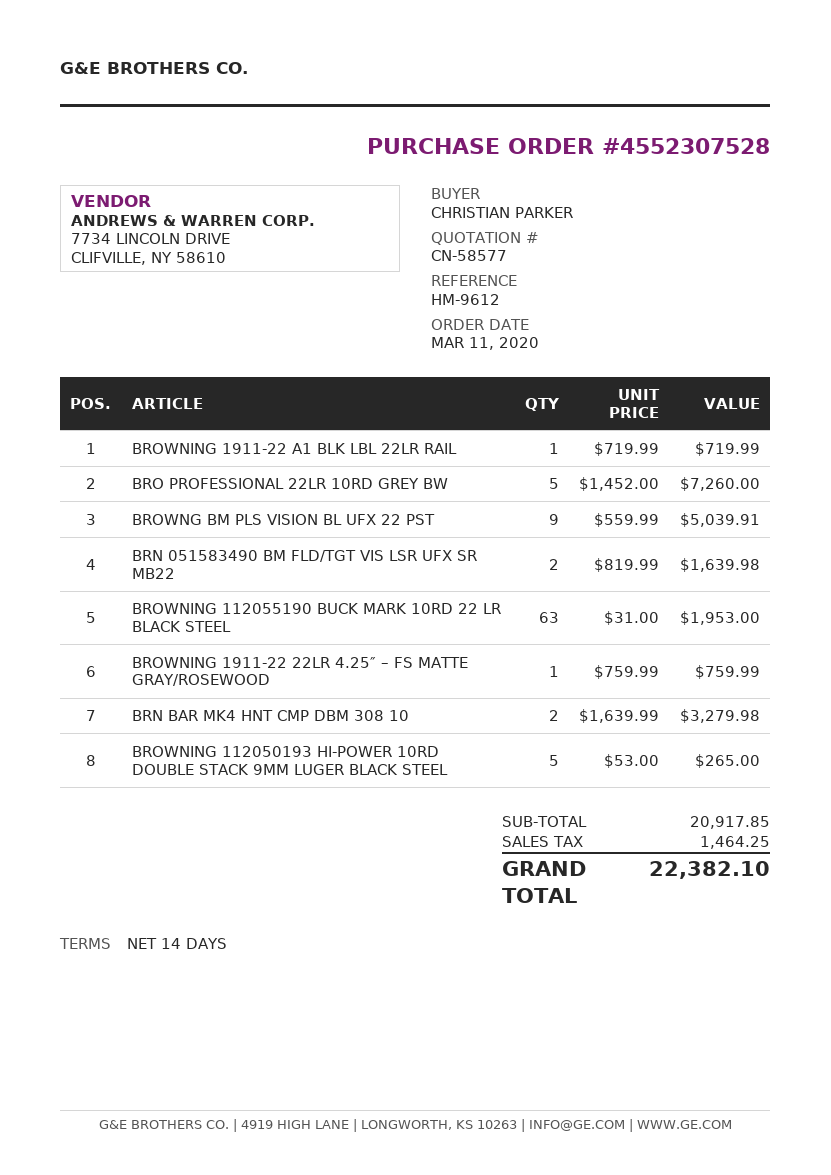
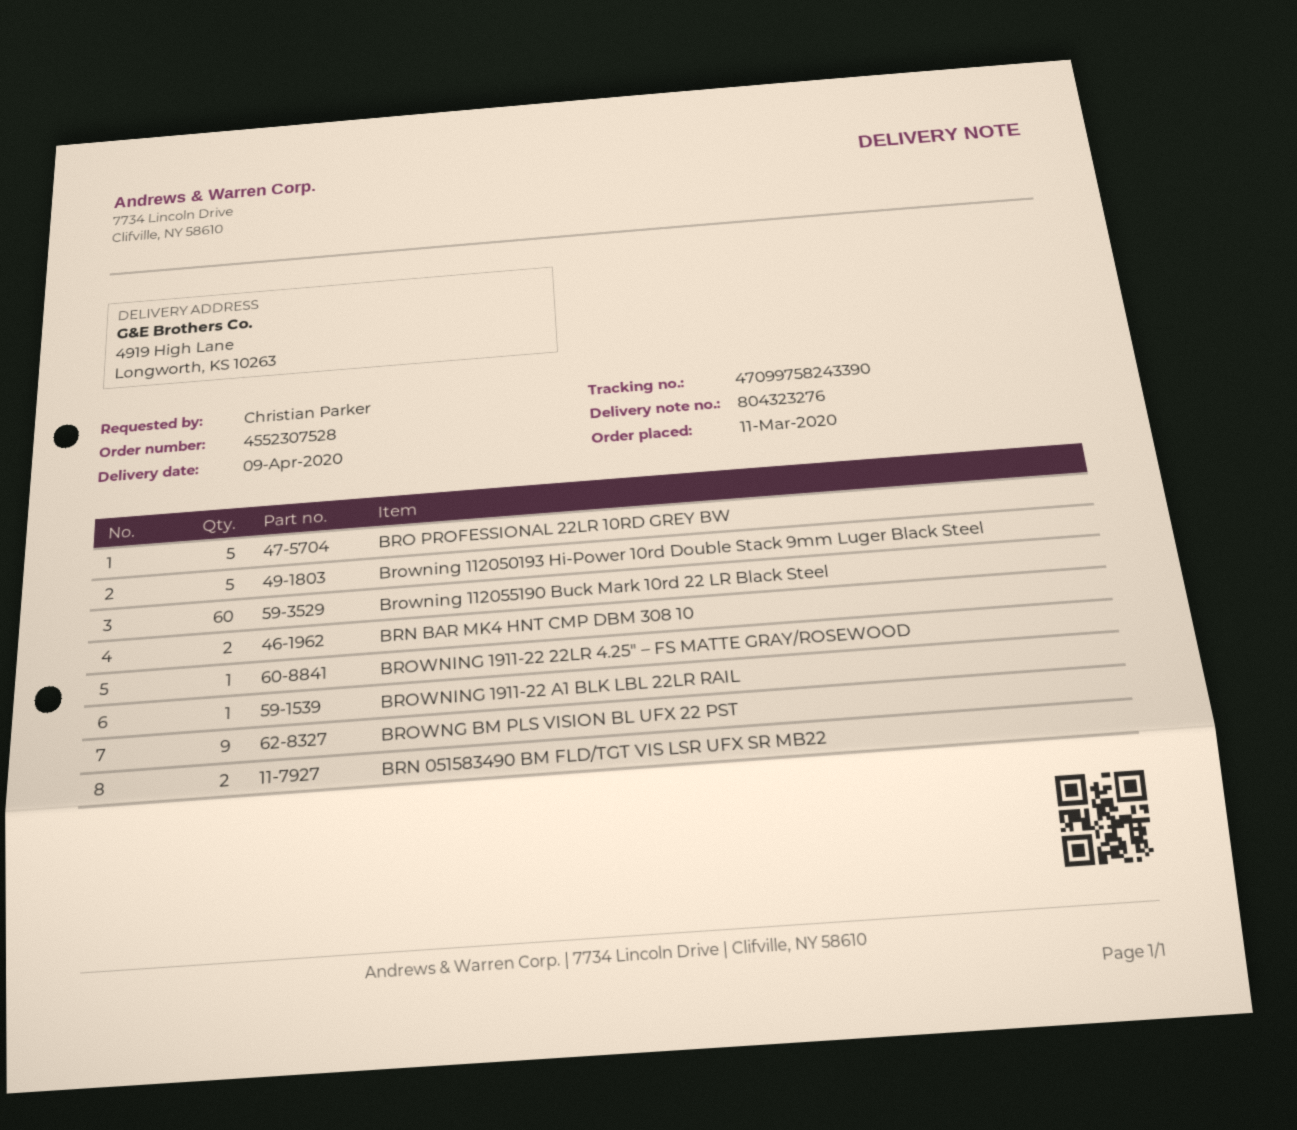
BROWNING 112055190 BUCK MARK 10RD 22 LR BLACK STEEL: 63 -> 60

